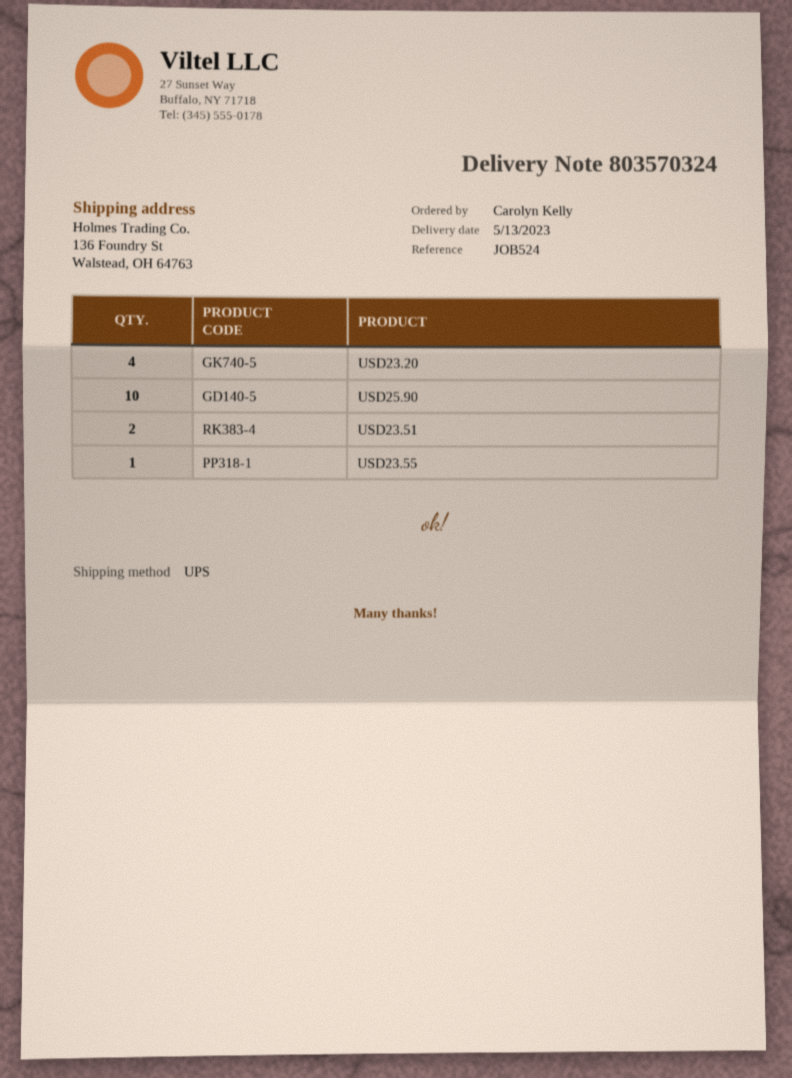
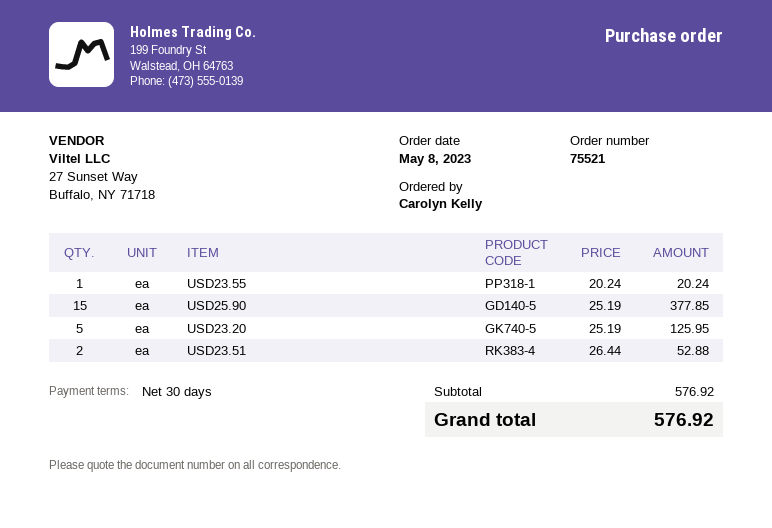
USD23.20: 4 -> 5
USD25.90: 10 -> 15

